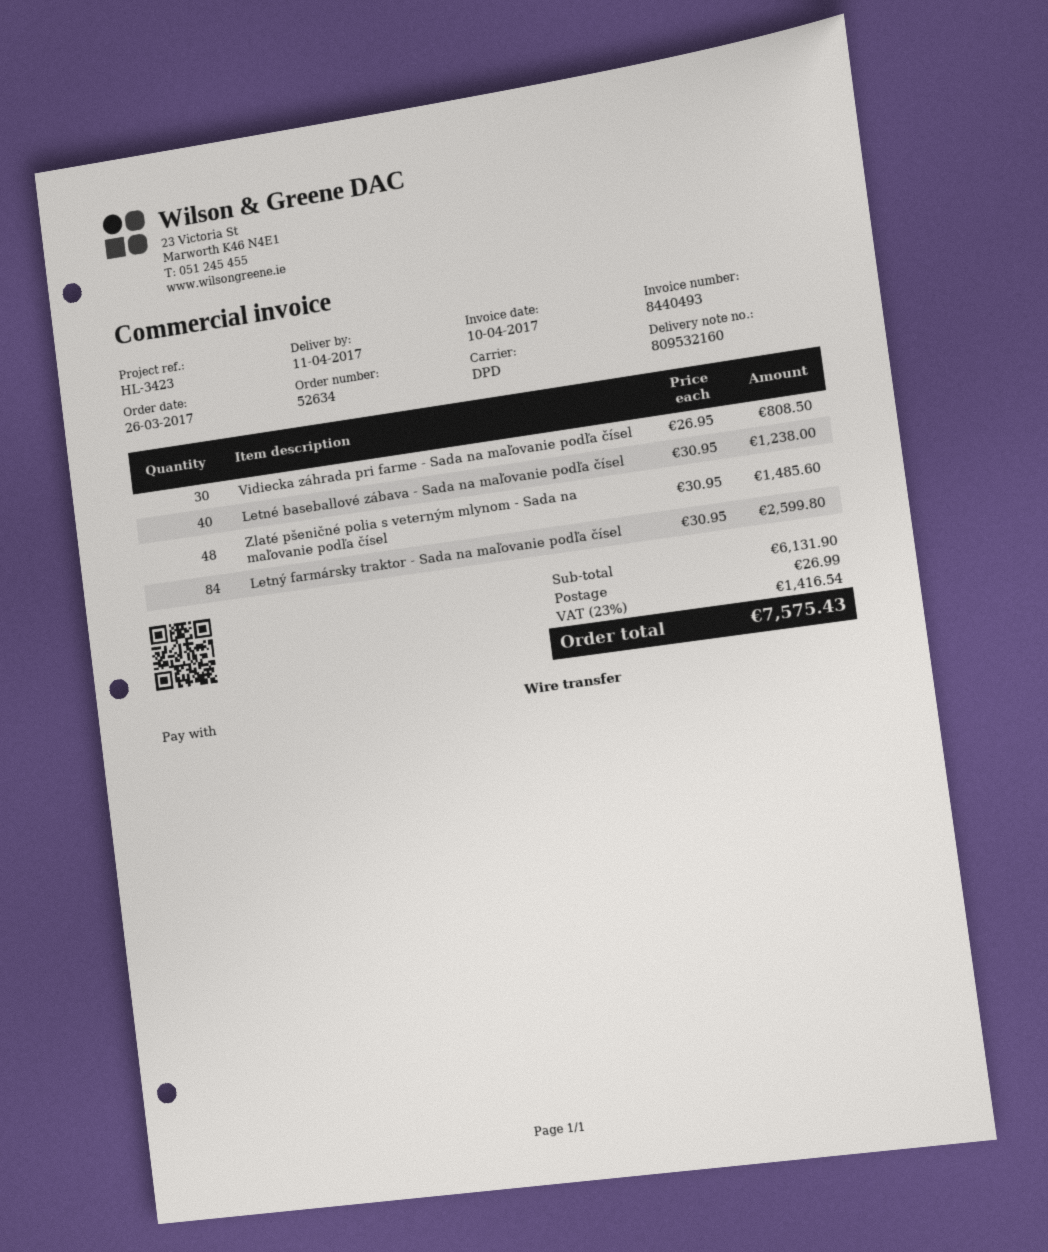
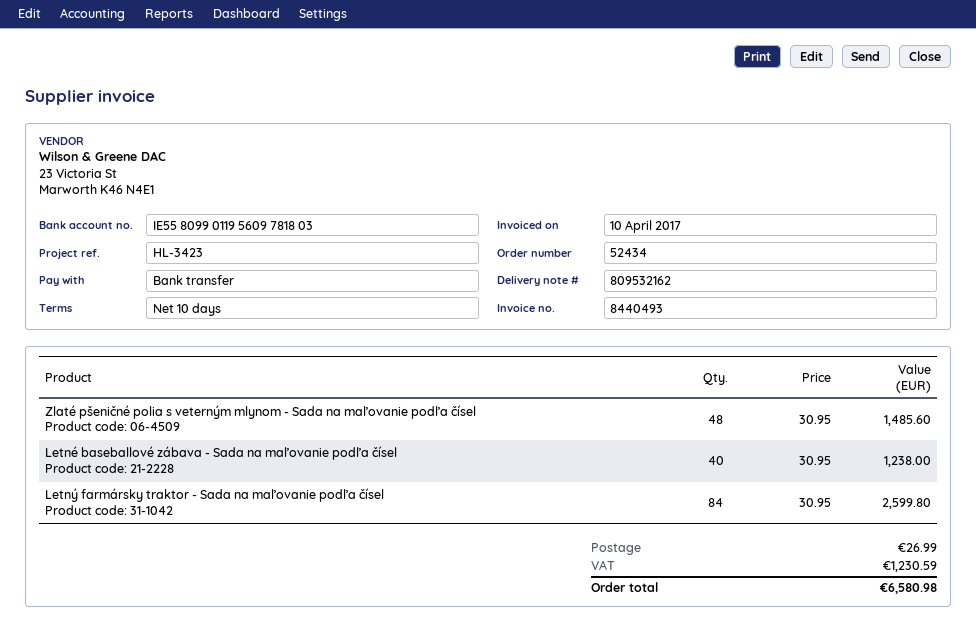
order number: 52634 -> 52434
delivery note number: 809532160 -> 809532162
Vidiecka záhrada pri farme - Sada na maľovanie podľa čísel: 30 x 26.95 = 808.50 -> none
tax: 1416.54 -> 1230.59
total: 7575.43 -> 6580.98

